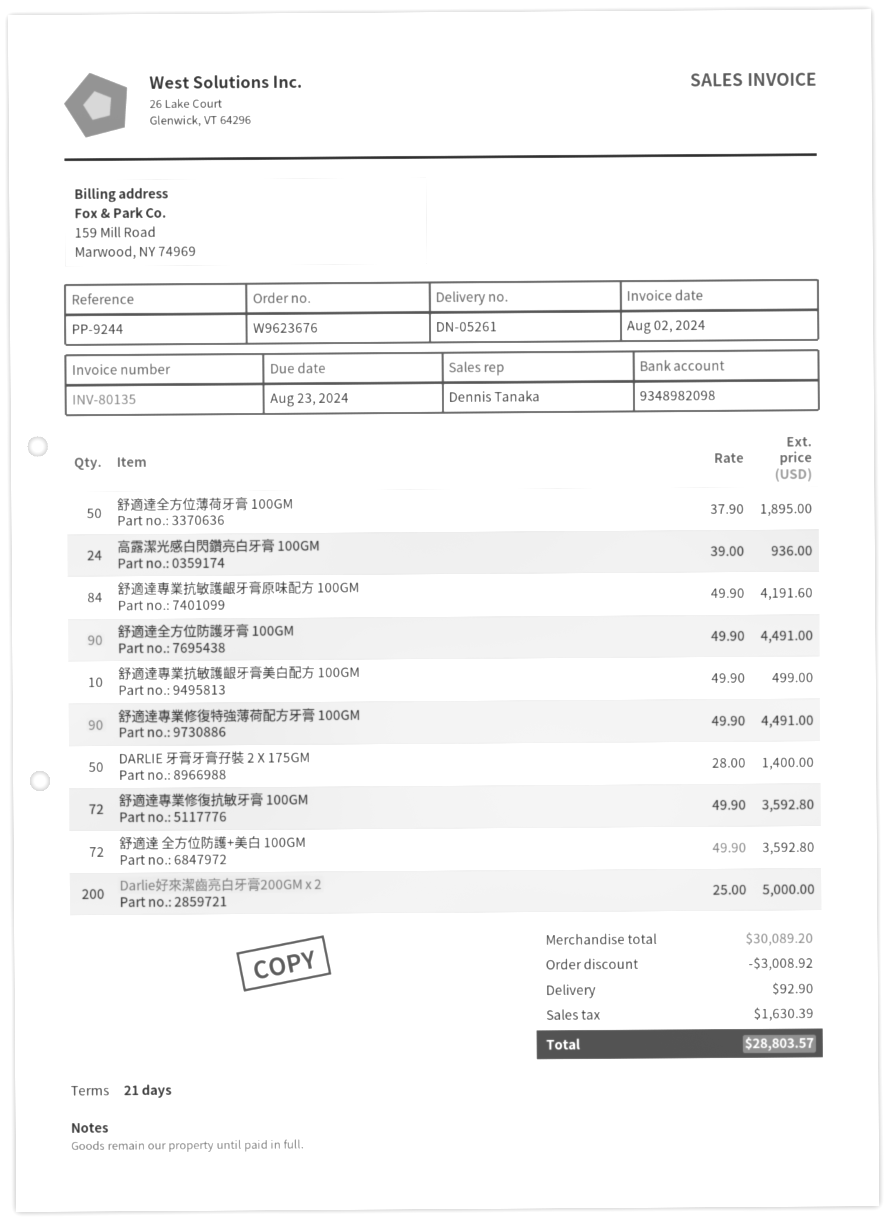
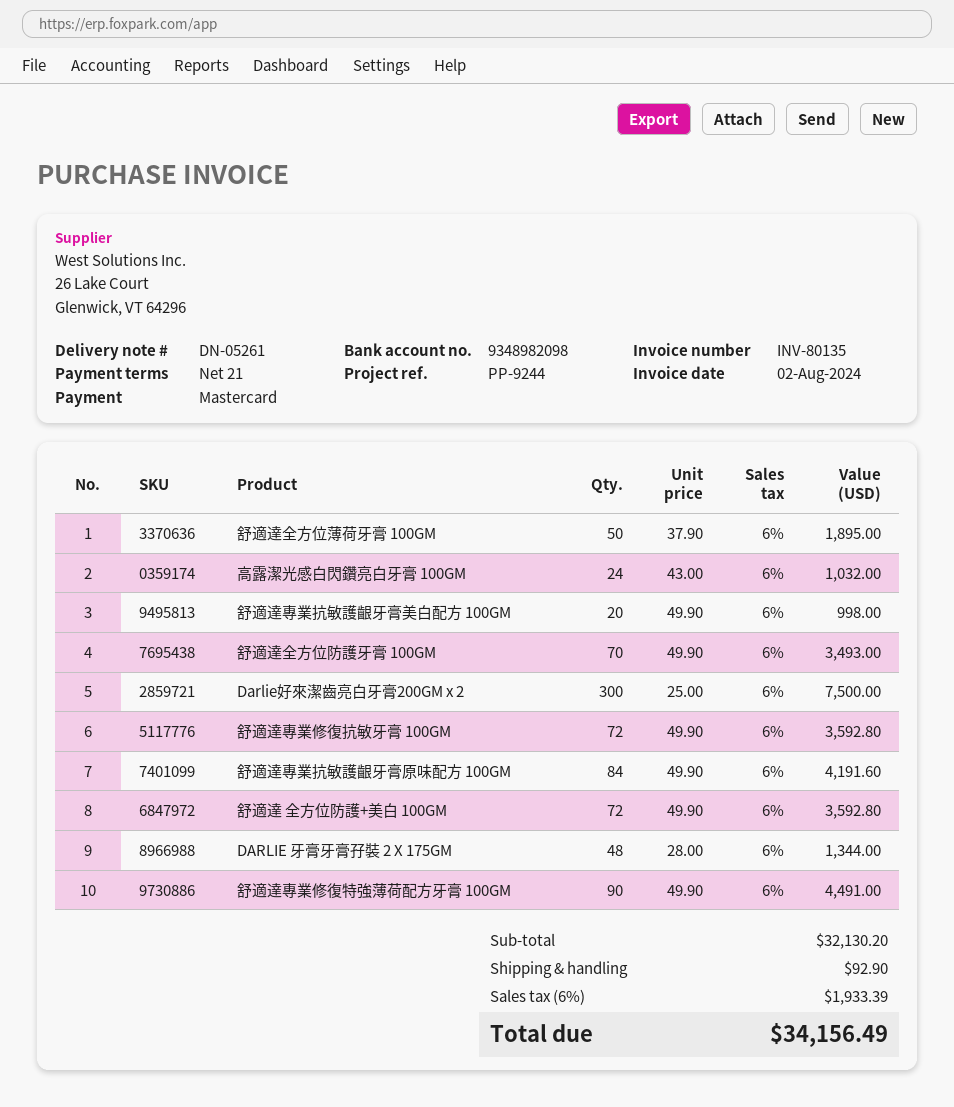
高露潔光感白閃鑽亮白牙膏 100GM: 24 x 39.00 = 936.00 -> 24 x 43.00 = 1032.00
舒適達全方位防護牙膏 100GM: 90 x 49.90 = 4491.00 -> 70 x 49.90 = 3493.00
舒適達專業抗敏護齦牙膏美白配方 100GM: 10 x 49.90 = 499.00 -> 20 x 49.90 = 998.00
DARLIE 牙膏牙膏孖裝 2 X 175GM: 50 x 28.00 = 1400.00 -> 48 x 28.00 = 1344.00
Darlie好來潔齒亮白牙膏200GM x 2: 200 x 25.00 = 5000.00 -> 300 x 25.00 = 7500.00
subtotal: 30089.20 -> 32130.20
discount: 3008.92 -> none
tax: 1630.39 -> 1933.39
total: 28803.57 -> 34156.49

